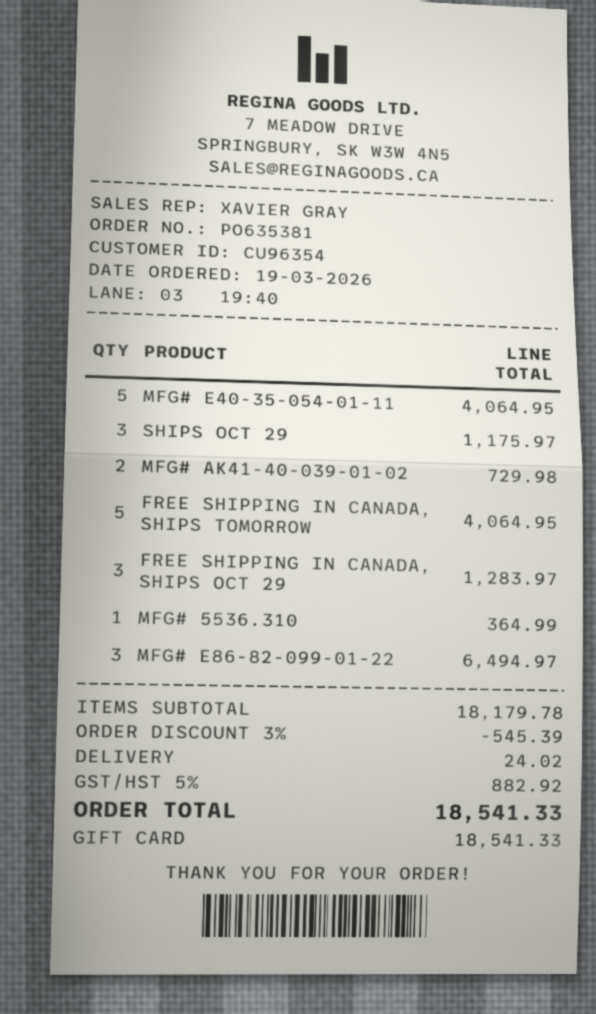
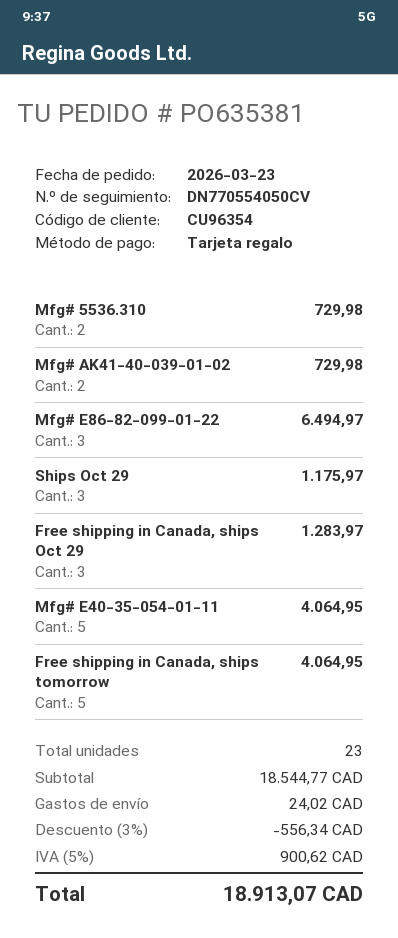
order date: 2026-03-19 -> 2026-03-23
MFG# 5536.310: 1 for 364.99 -> 2 for 729.98
subtotal: 18179.78 -> 18544.77
discount: 3% = 545.39 -> 3% = 556.34
tax: 5% = 882.92 -> 5% = 900.62
total: 18541.33 -> 18913.07

